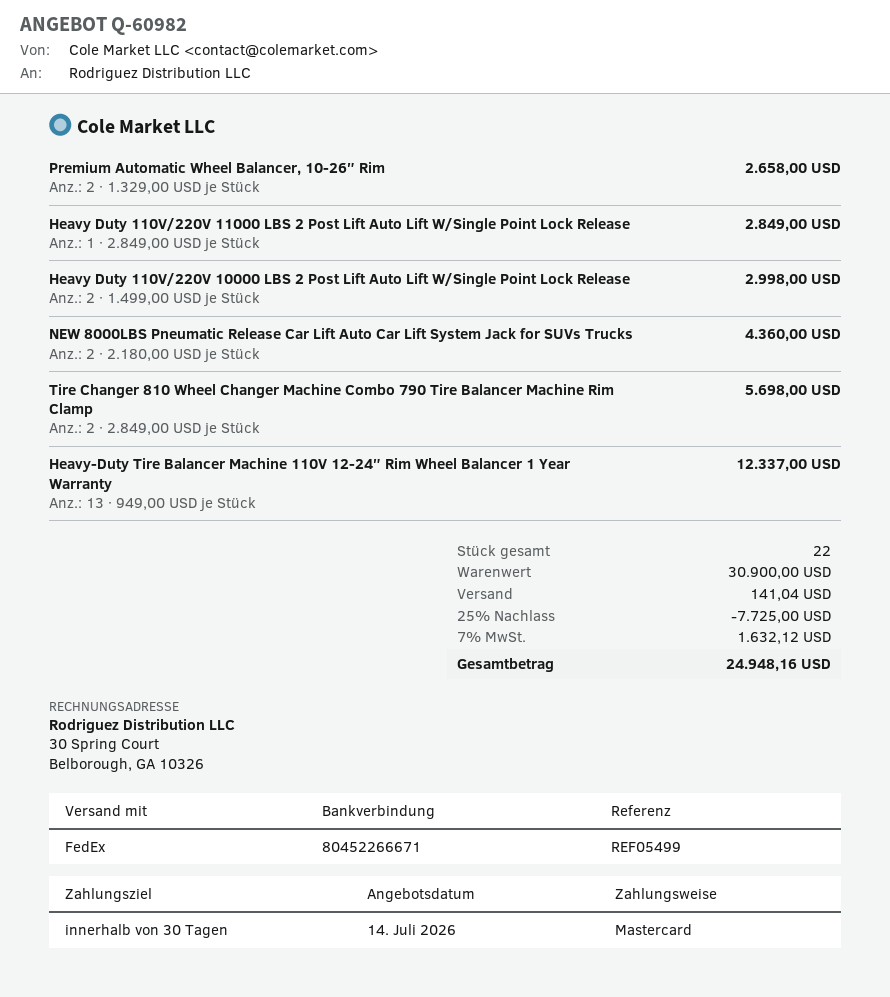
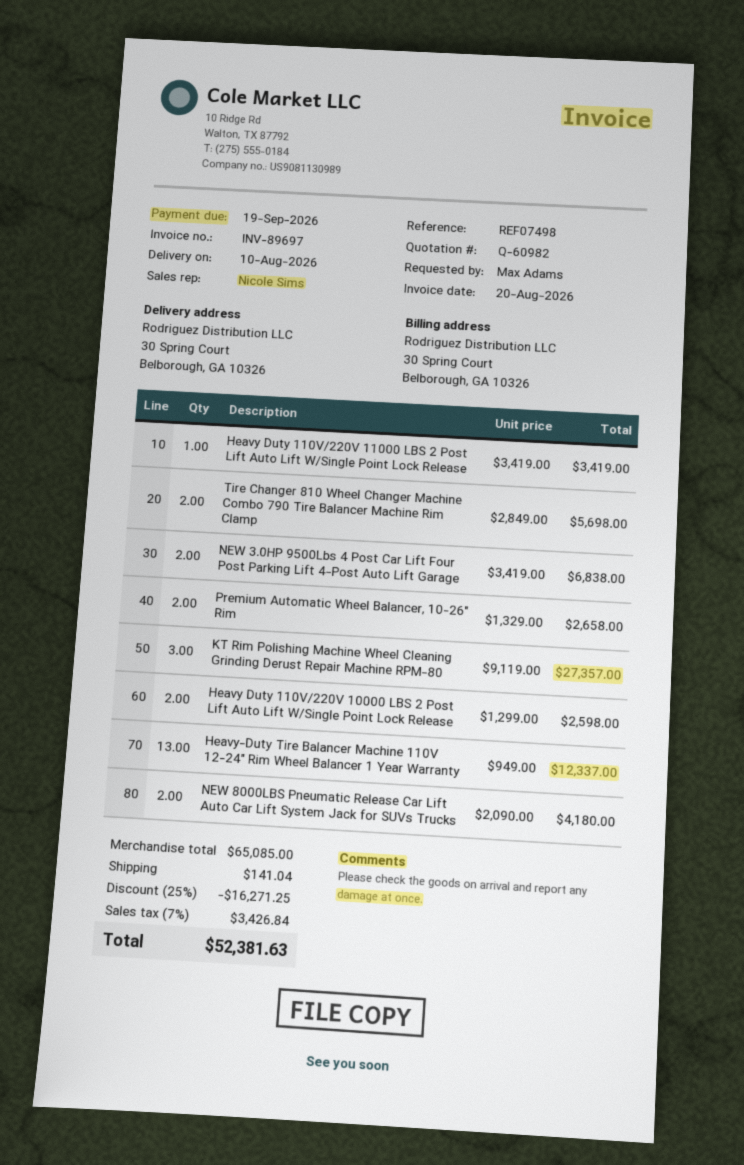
reference: REF05499 -> REF07498
Heavy Duty 110V/220V 11000 LBS 2 Post Lift Auto Lift W/Single Point Lock Release: 1 x 2849.00 = 2849.00 -> 1 x 3419.00 = 3419.00
Heavy Duty 110V/220V 10000 LBS 2 Post Lift Auto Lift W/Single Point Lock Release: 2 x 1499.00 = 2998.00 -> 2 x 1299.00 = 2598.00
NEW 8000LBS Pneumatic Release Car Lift Auto Car Lift System Jack for SUVs Trucks: 2 x 2180.00 = 4360.00 -> 2 x 2090.00 = 4180.00
NEW 3.0HP 9500Lbs 4 Post Car Lift Four Post Parking Lift 4-Post Auto Lift Garage: none -> 2 x 3419.00 = 6838.00
KT Rim Polishing Machine Wheel Cleaning Grinding Derust Repair Machine RPM-80: none -> 3 x 9119.00 = 27357.00
subtotal: 30900.00 -> 65085.00
discount: 25% = 7725.00 -> 25% = 16271.25
tax: 7% = 1632.12 -> 7% = 3426.84
total: 24948.16 -> 52381.63

